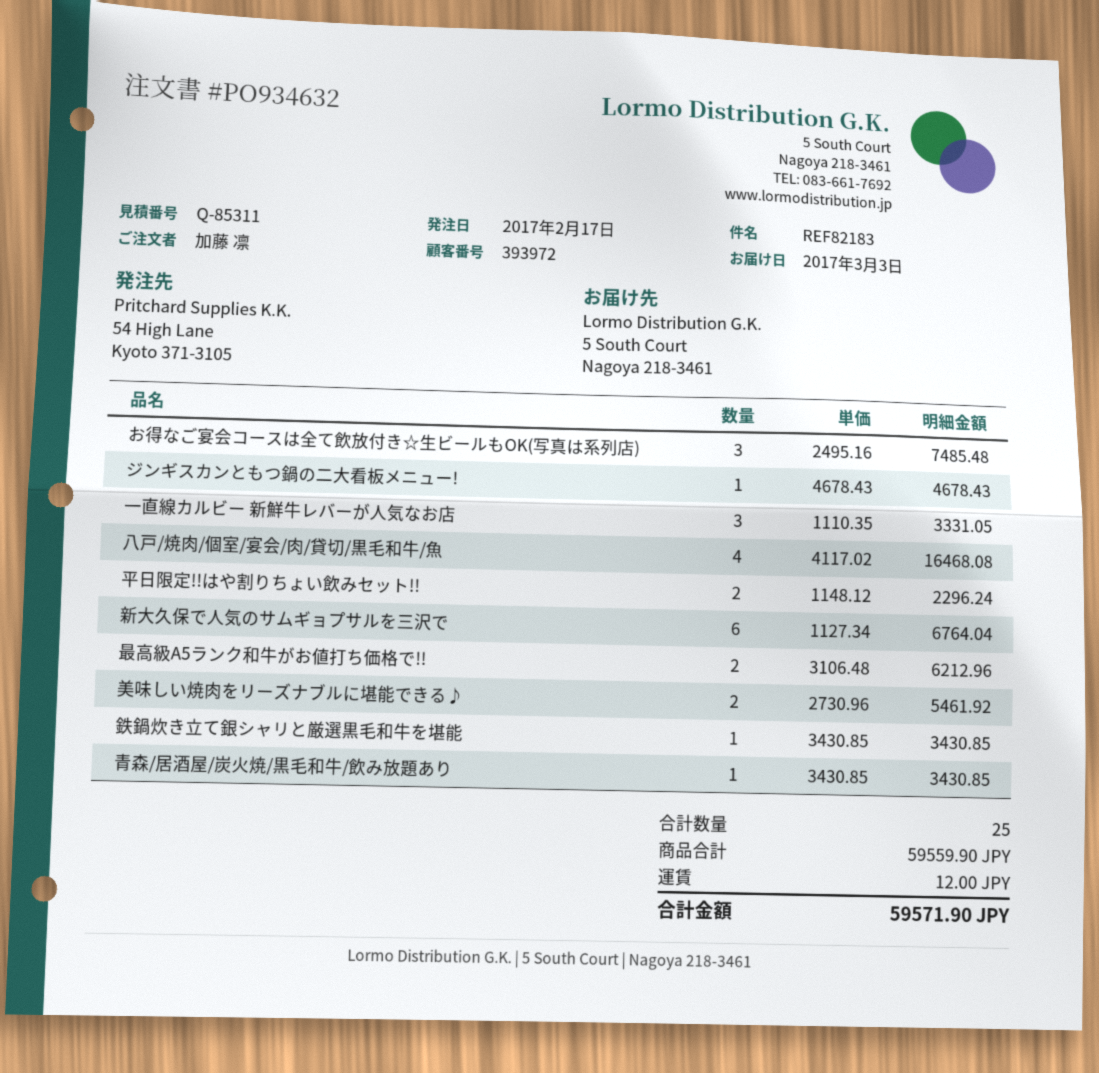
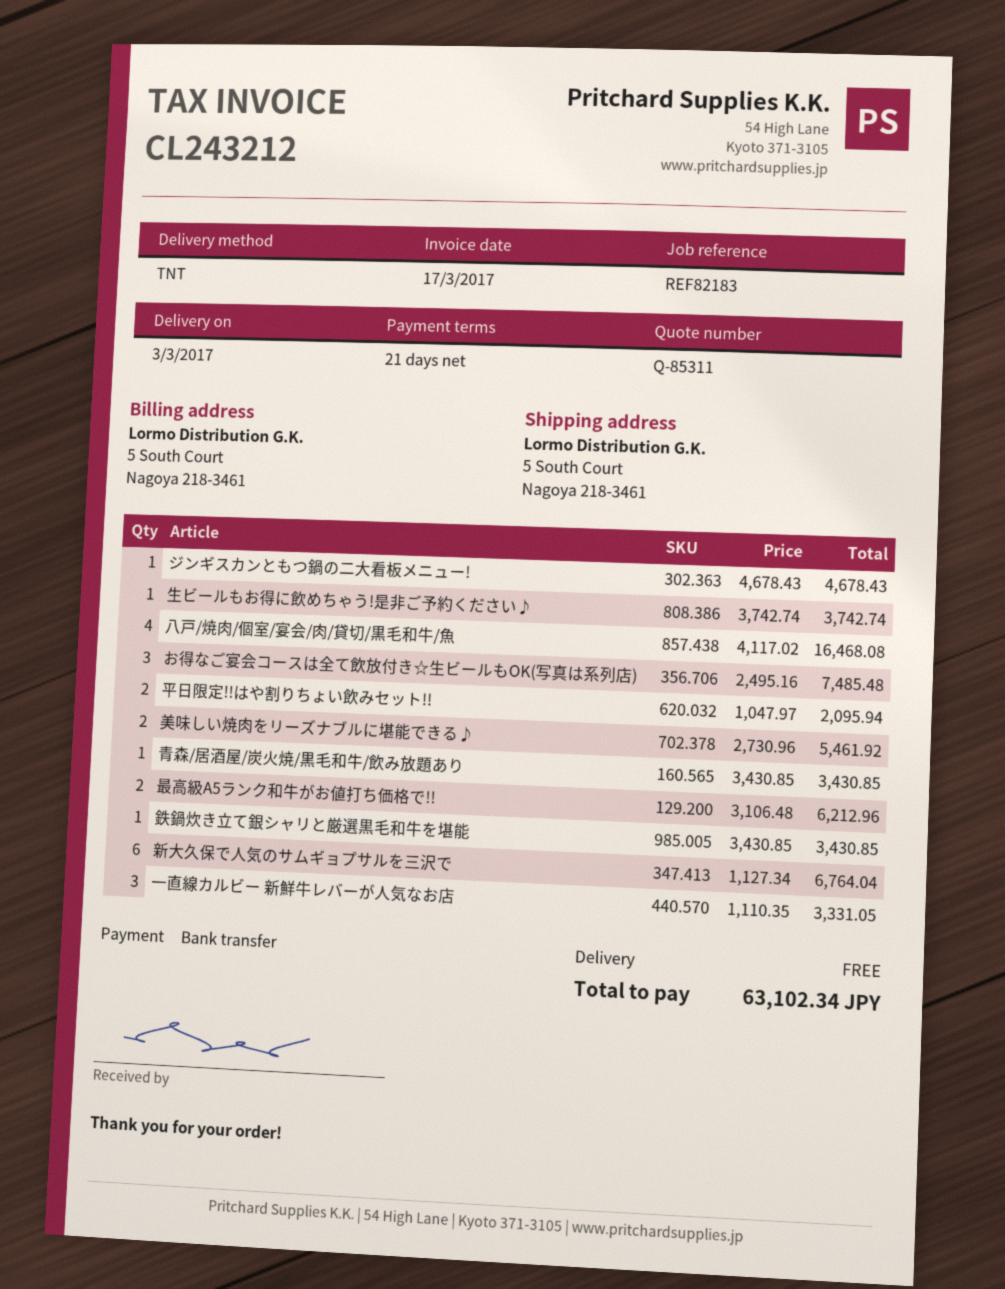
平日限定!!はや割りちょい飲みセット!!: 2 x 1148.12 = 2296.24 -> 2 x 1047.97 = 2095.94
生ビールもお得に飲めちゃう!是非ご予約ください♪: none -> 1 x 3742.74 = 3742.74
shipping: 12.00 -> 0.00
total: 59571.90 -> 63102.34

